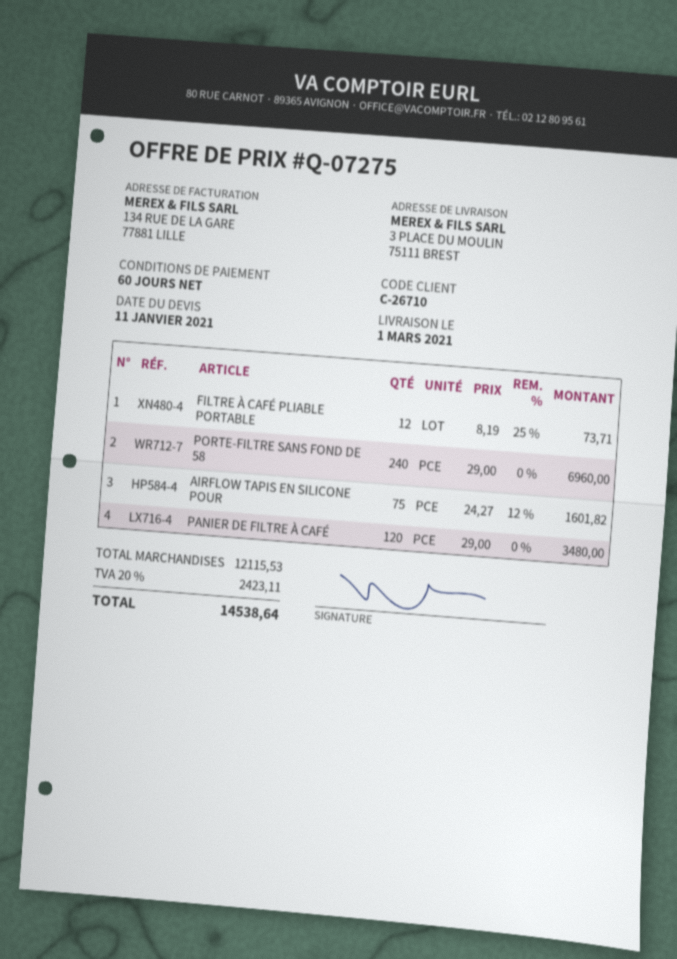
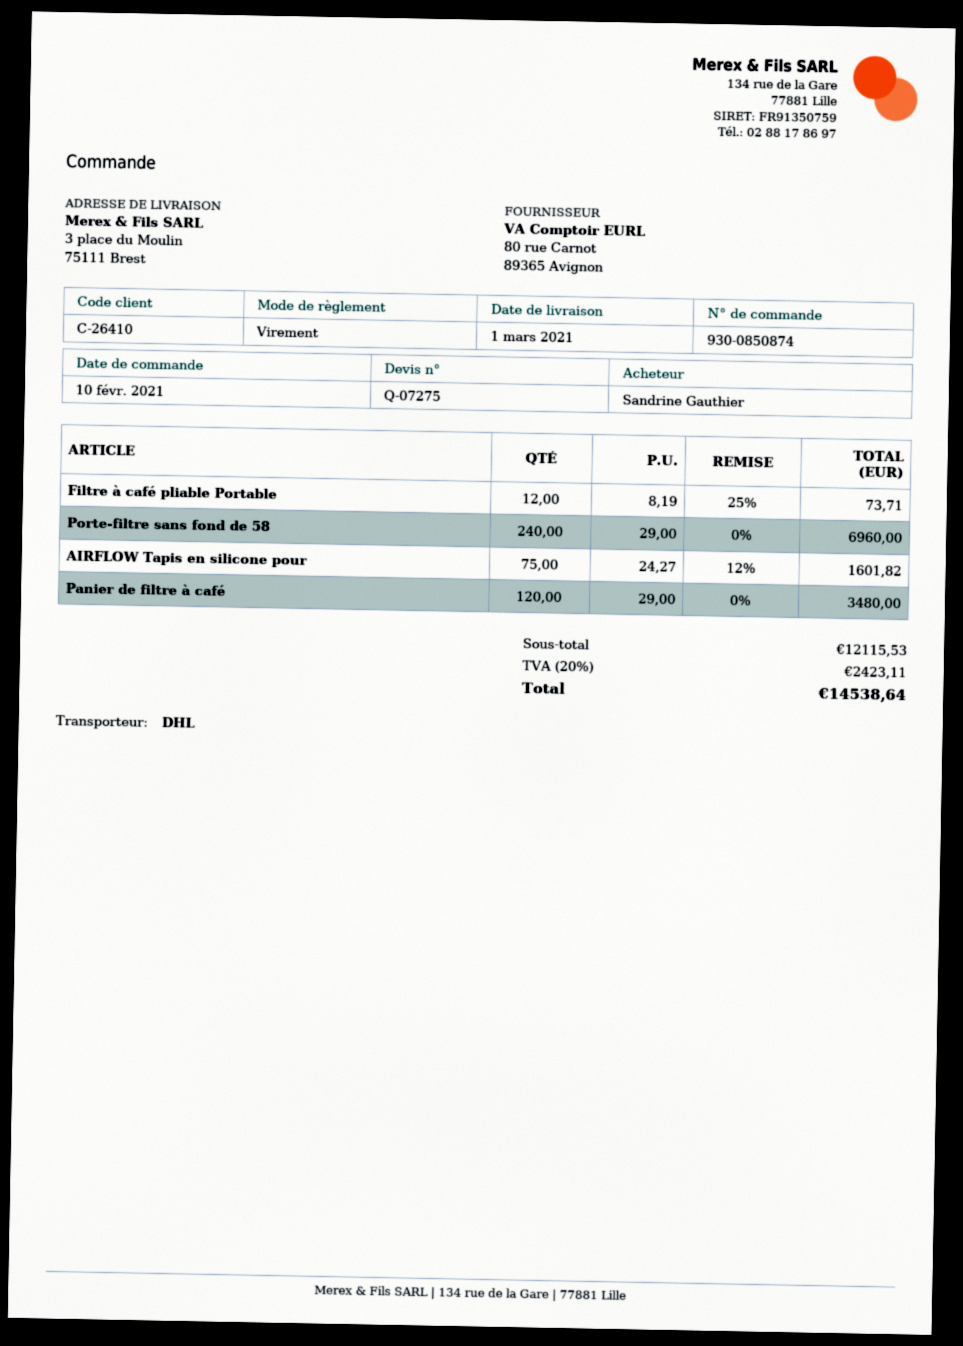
customer number: C-26710 -> C-26410

